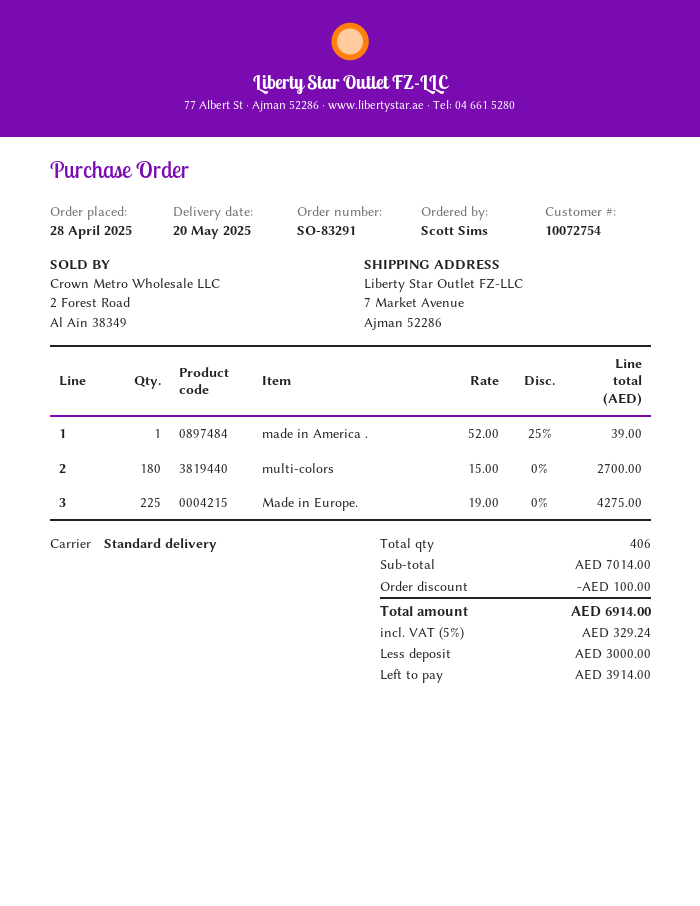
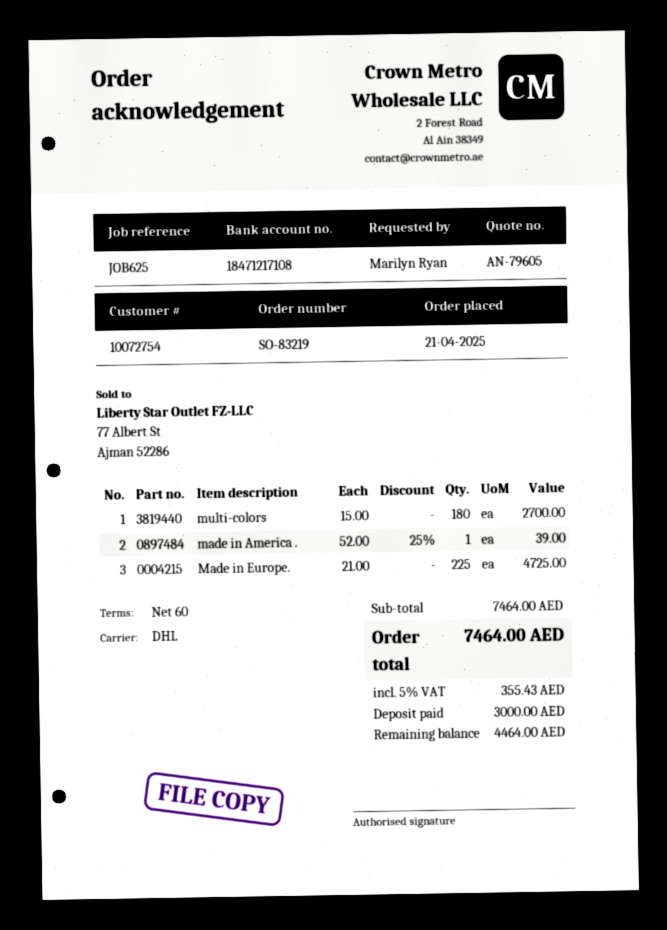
order number: SO-83291 -> SO-83219
order date: 2025-04-28 -> 2025-04-21
ordered by: Scott Sims -> Marilyn Ryan
shipping method: standard -> DHL
Made in Europe.: 225 x 19.00 = 4275.00 -> 225 x 21.00 = 4725.00
subtotal: 7014.00 -> 7464.00
discount: 100.00 -> none
tax: 5% = 329.24 -> 5% = 355.43
total: 6914.00 -> 7464.00
balance: 3914.00 -> 4464.00

